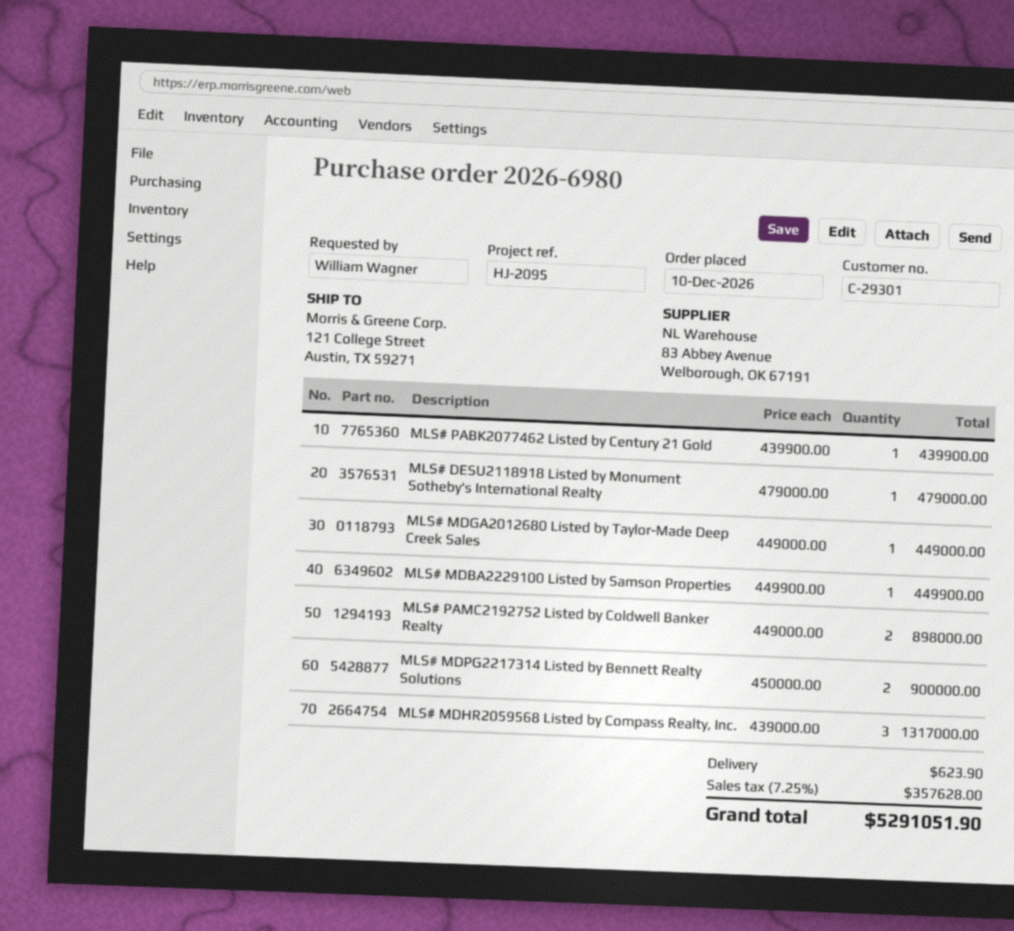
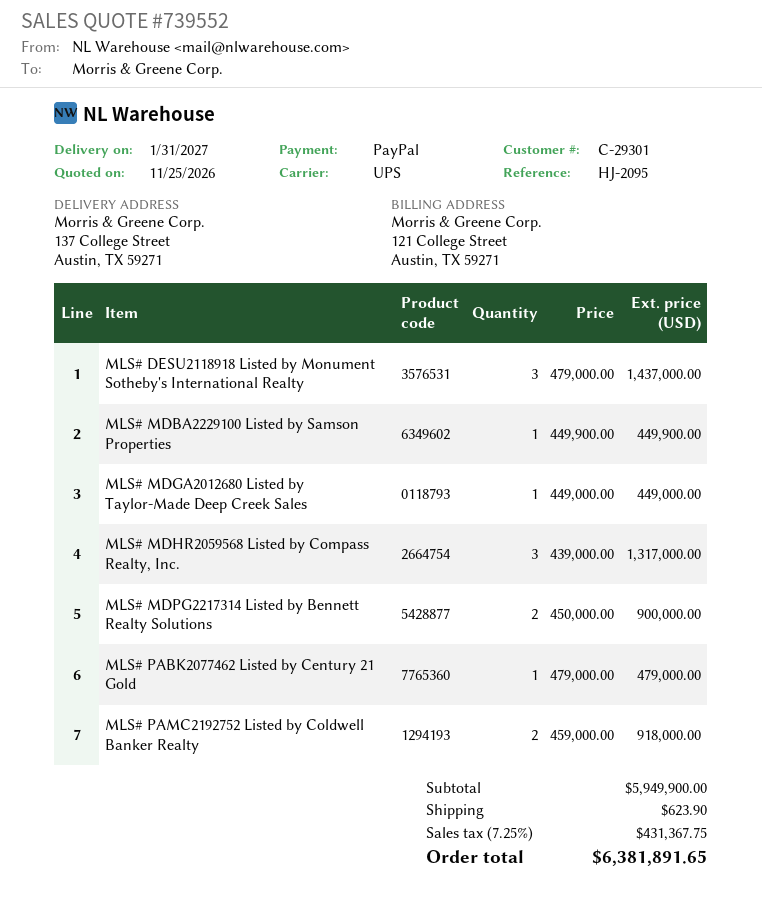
ship to: 121 College Street, Austin, TX 59271 -> 137 College Street, Austin, TX 59271
MLS# PABK2077462 Listed by Century 21 Gold: 1 x 439900.00 = 439900.00 -> 1 x 479000.00 = 479000.00
MLS# DESU2118918 Listed by Monument Sotheby's International Realty: 1 x 479000.00 = 479000.00 -> 3 x 479000.00 = 1437000.00
MLS# PAMC2192752 Listed by Coldwell Banker Realty: 2 x 449000.00 = 898000.00 -> 2 x 459000.00 = 918000.00
tax: 7.25% = 357628.00 -> 7.25% = 431367.75
total: 5291051.90 -> 6381891.65

